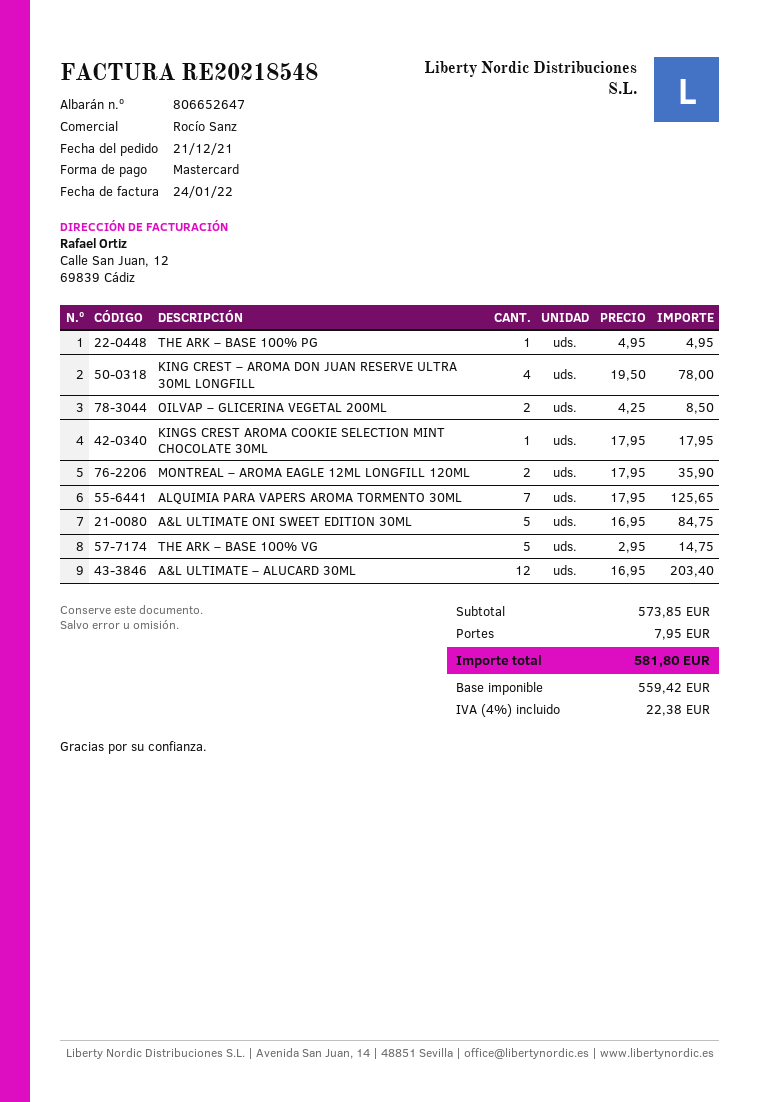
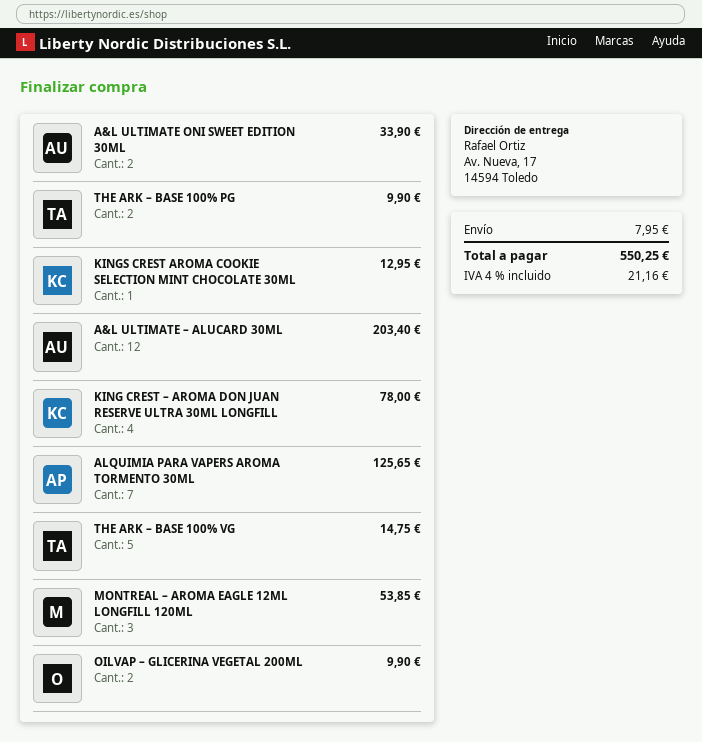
THE ARK – BASE 100% PG: 1 for 4.95 -> 2 for 9.90
OILVAP – GLICERINA VEGETAL 200ML: 2 for 8.50 -> 2 for 9.90
KINGS CREST AROMA COOKIE SELECTION MINT CHOCOLATE 30ML: 1 for 17.95 -> 1 for 12.95
MONTREAL – AROMA EAGLE 12ML LONGFILL 120ML: 2 for 35.90 -> 3 for 53.85
A&L ULTIMATE ONI SWEET EDITION 30ML: 5 for 84.75 -> 2 for 33.90
tax: 4% = 22.38 -> 4% = 21.16
total: 581.80 -> 550.25

